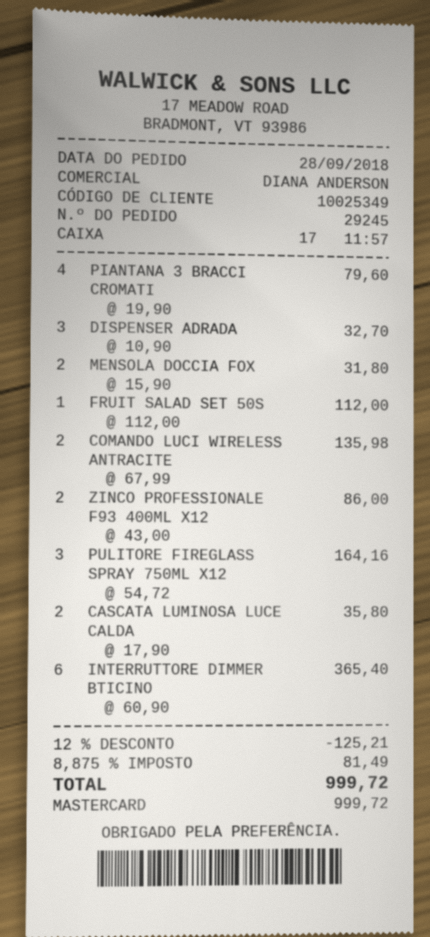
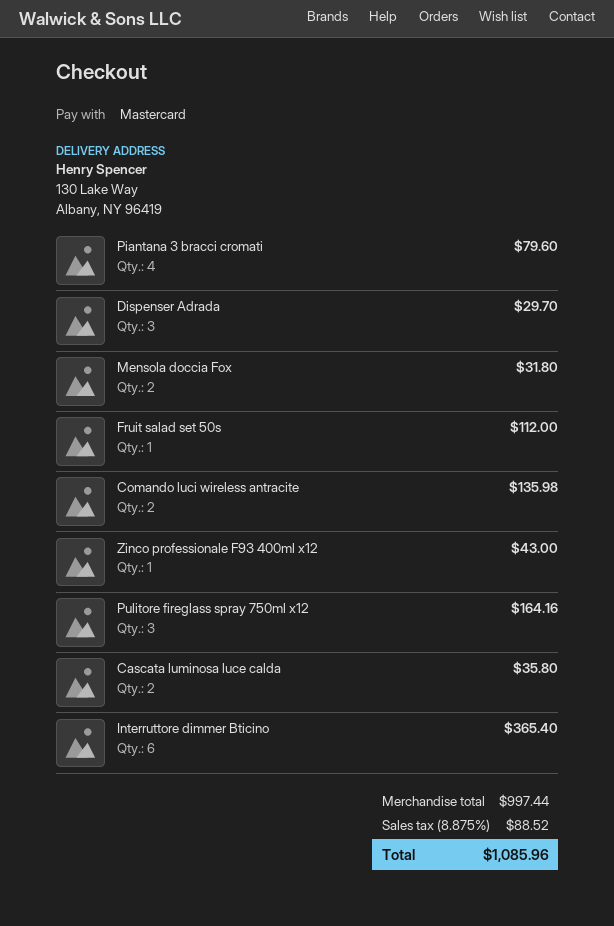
DISPENSER ADRADA: 3 for 32.70 -> 3 for 29.70
ZINCO PROFESSIONALE F93 400ML X12: 2 for 86.00 -> 1 for 43.00
discount: 12% = 125.21 -> none
tax: 8.875% = 81.49 -> 8.875% = 88.52
total: 999.72 -> 1085.96

